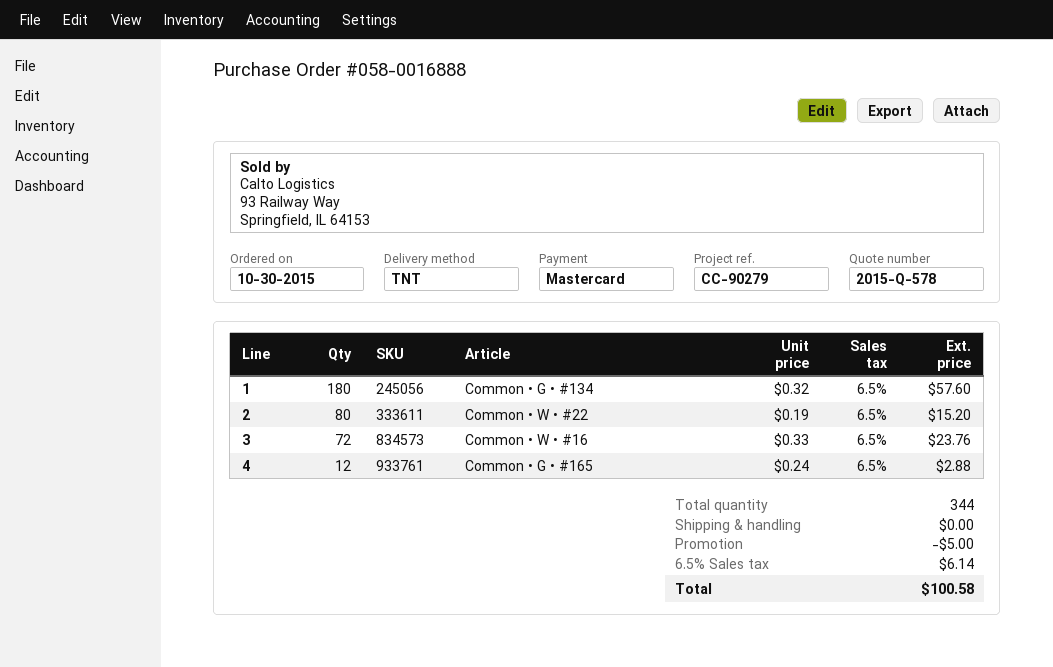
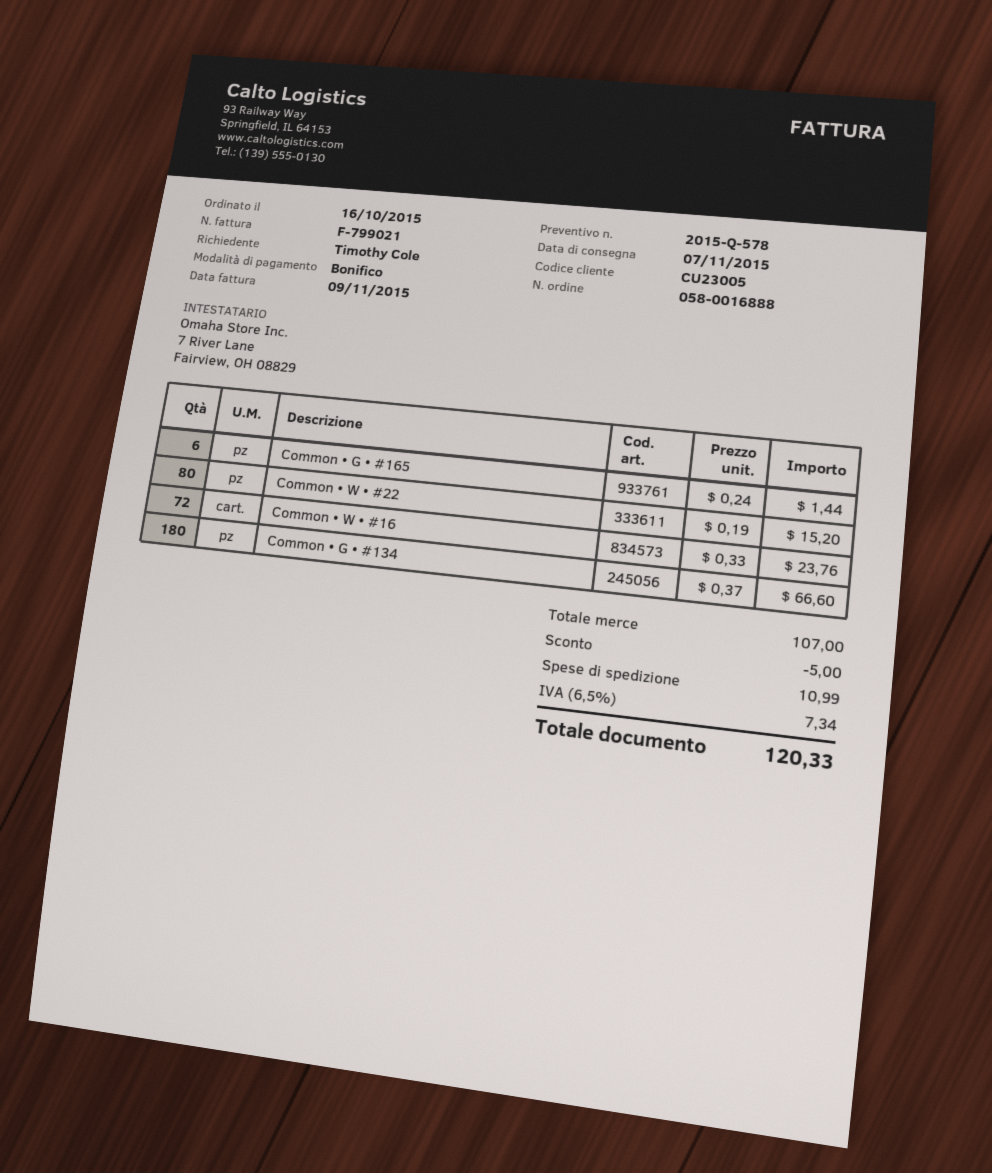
order date: 2015-10-30 -> 2015-10-16
payment method: Mastercard -> bank transfer
Common • G • #134: 180 x 0.32 = 57.60 -> 180 x 0.37 = 66.60
Common • G • #165: 12 x 0.24 = 2.88 -> 6 x 0.24 = 1.44
shipping: 0.00 -> 10.99
tax: 6.5% = 6.14 -> 6.5% = 7.34
total: 100.58 -> 120.33

